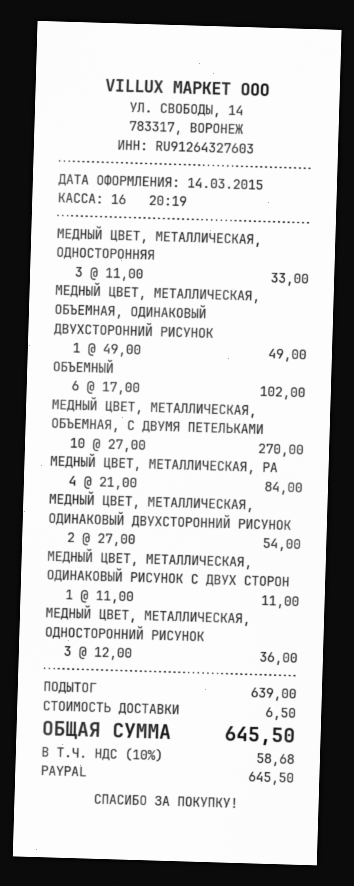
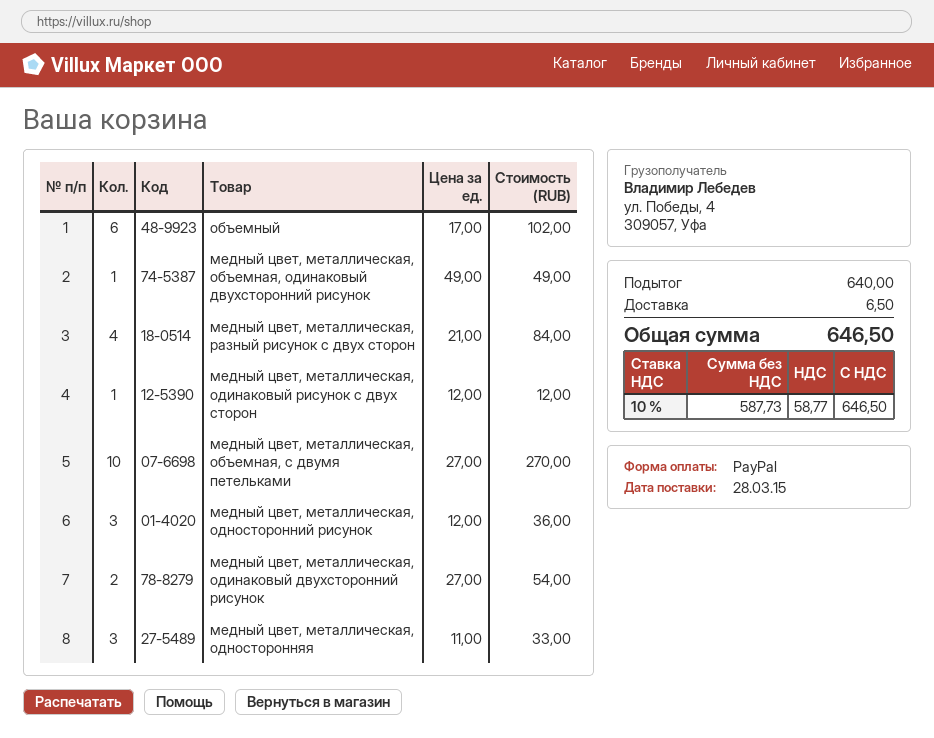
МЕДНЫЙ ЦВЕТ, МЕТАЛЛИЧЕСКАЯ, ОДИНАКОВЫЙ РИСУНОК С ДВУХ СТОРОН: 1 x 11.00 = 11.00 -> 1 x 12.00 = 12.00
subtotal: 639.00 -> 640.00
tax: 10% = 58.68 -> 10% = 58.77
total: 645.50 -> 646.50

